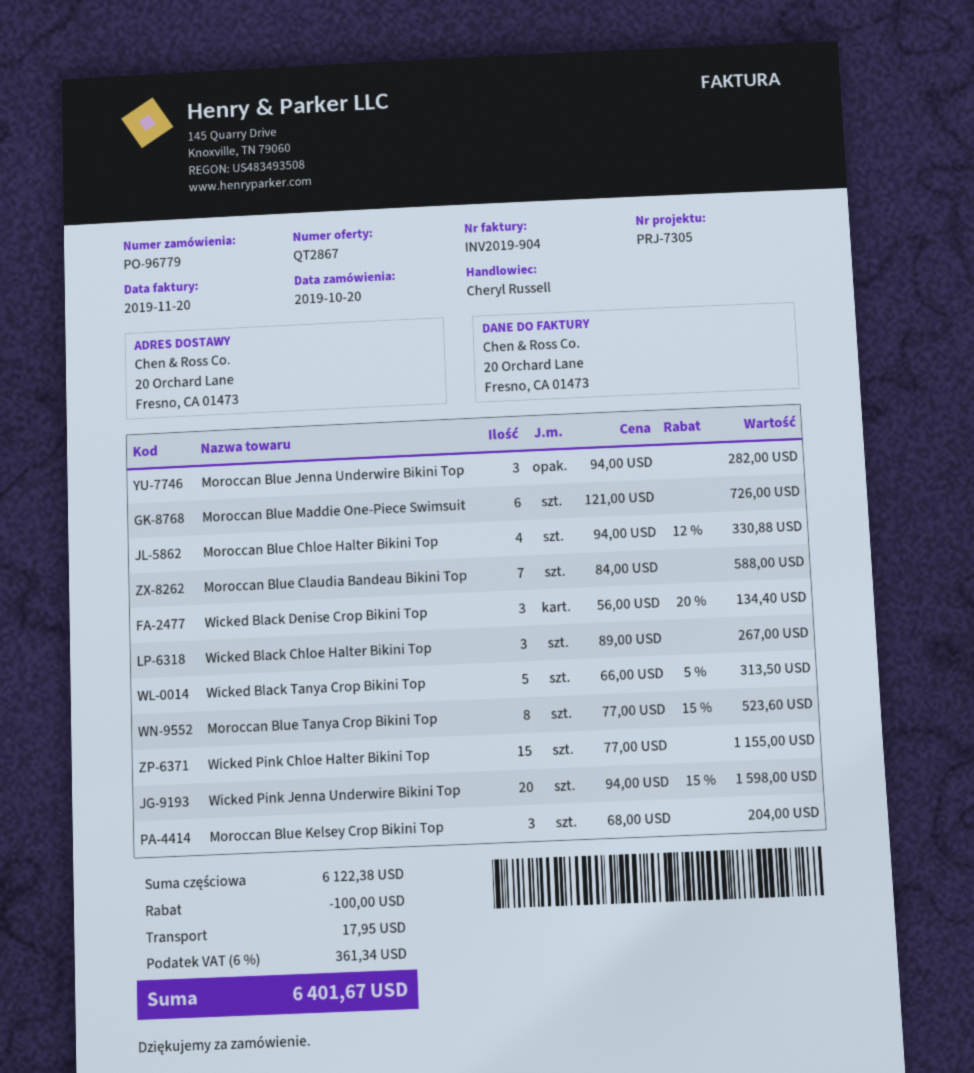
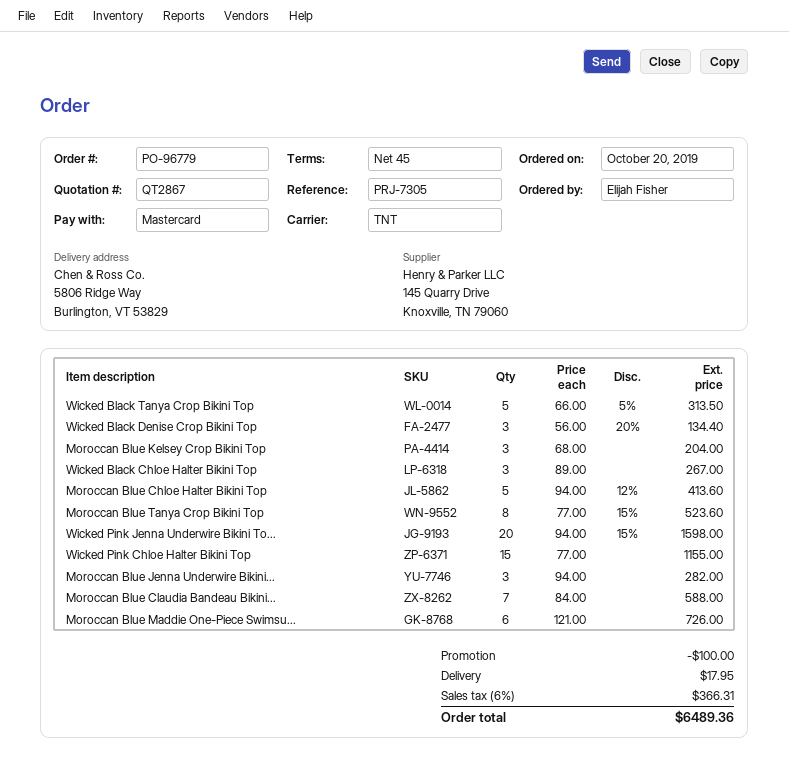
ship to: 20 Orchard Lane, Fresno, CA 01473 -> 5806 Ridge Way, Burlington, VT 53829
Moroccan Blue Chloe Halter Bikini Top: 4 x 94.00 - 12% = 330.88 -> 5 x 94.00 - 12% = 413.60
tax: 6% = 361.34 -> 6% = 366.31
total: 6401.67 -> 6489.36

